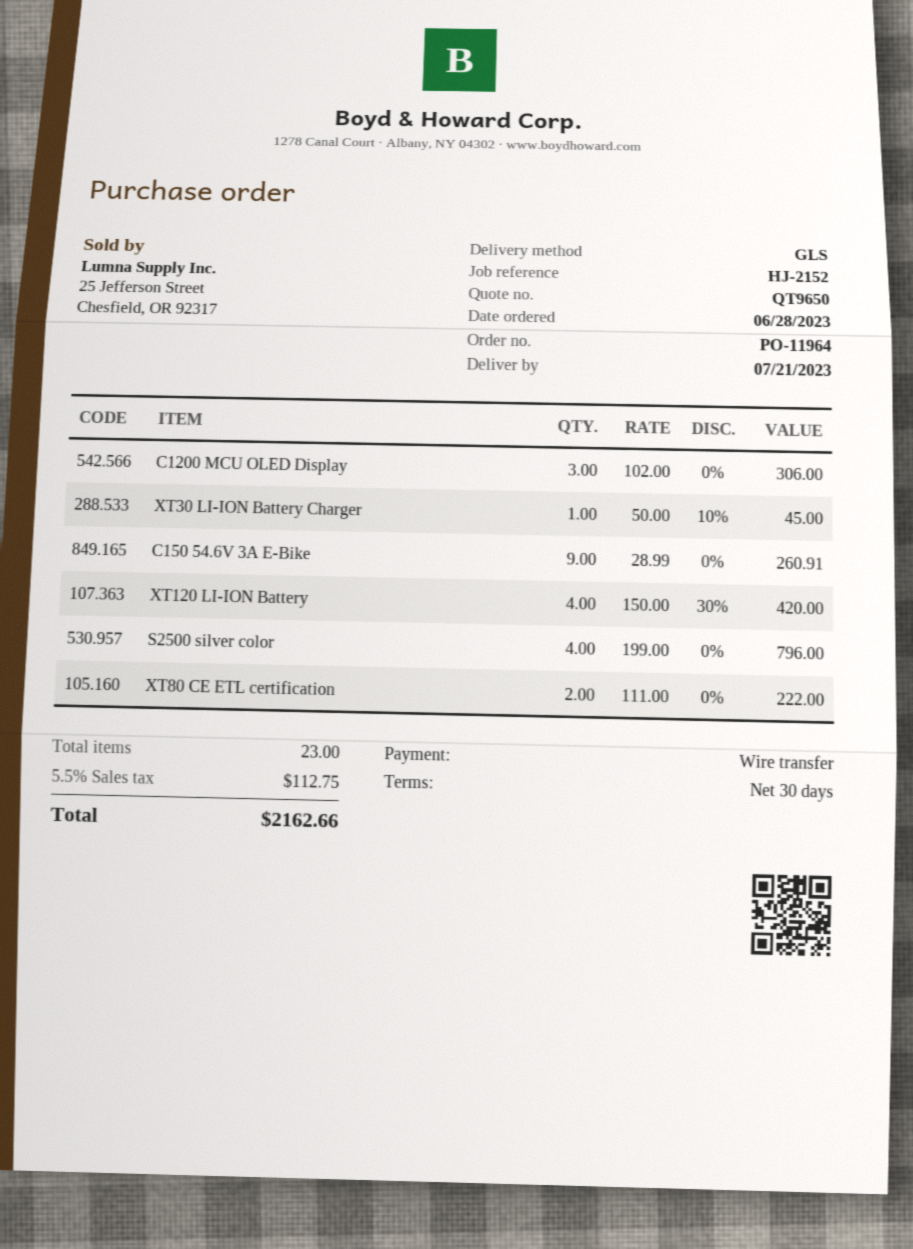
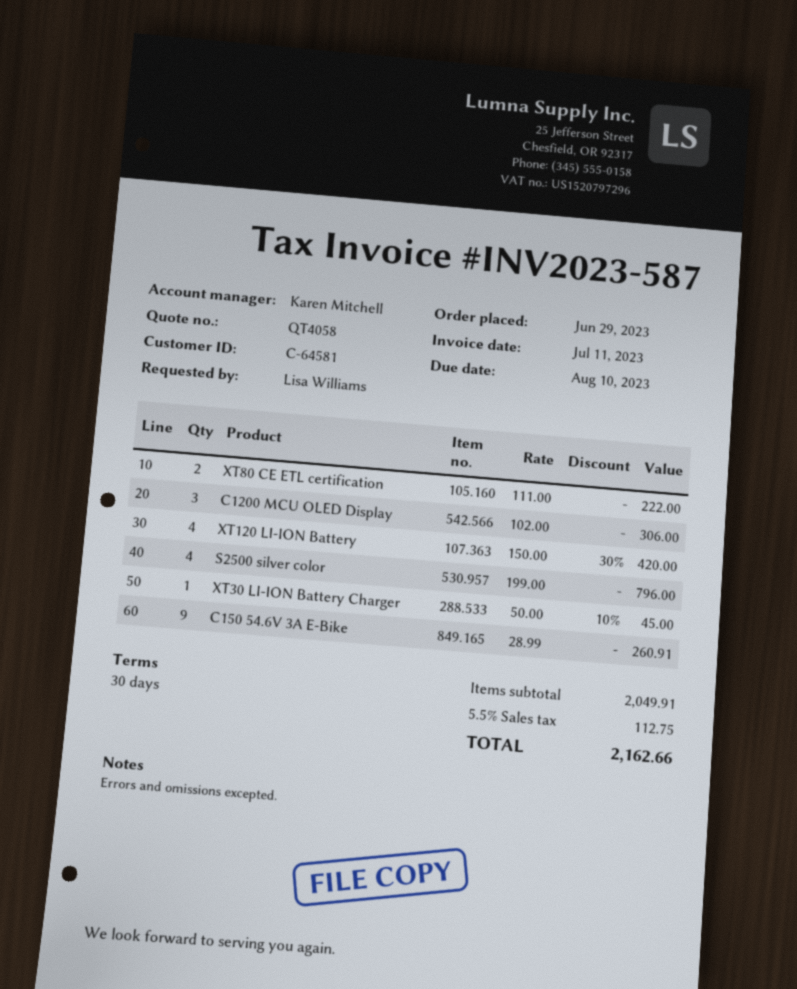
quote number: QT9650 -> QT4058
order date: 2023-06-28 -> 2023-06-29

